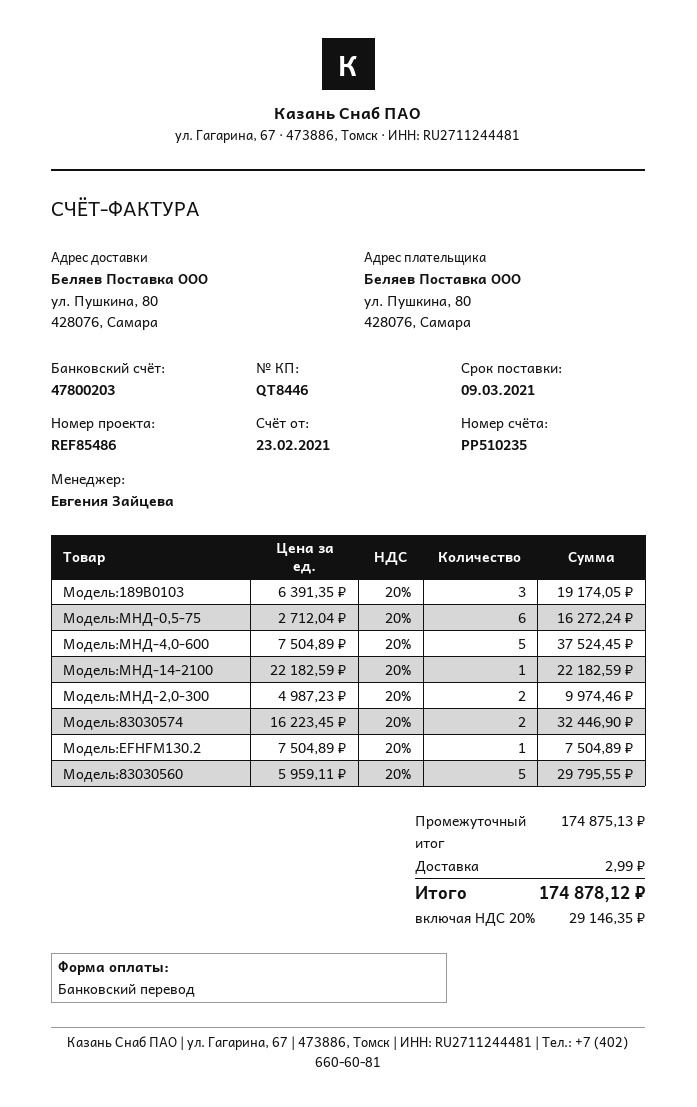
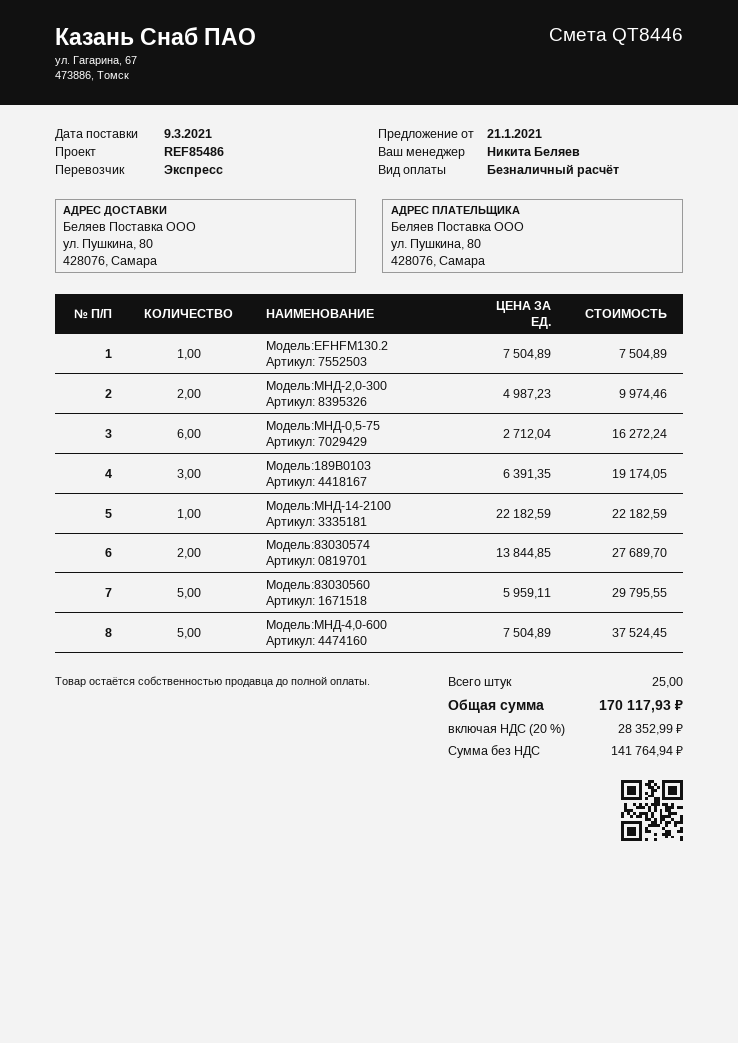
sales rep: Евгения Зайцева -> Никита Беляев
Модель:83030574: 2 x 16223.45 = 32446.90 -> 2 x 13844.85 = 27689.70
shipping: 2.99 -> none
tax: 20% = 29146.35 -> 20% = 28352.99
total: 174878.12 -> 170117.93

